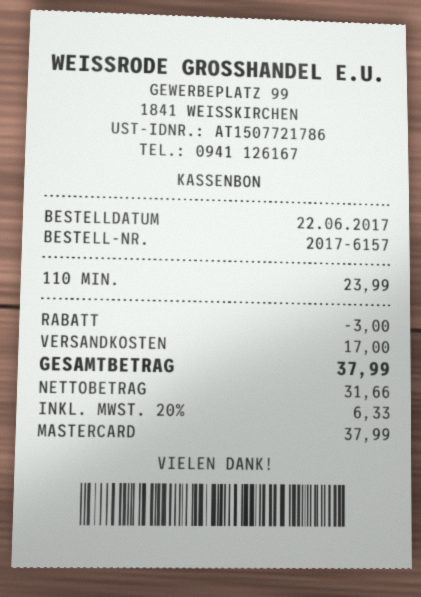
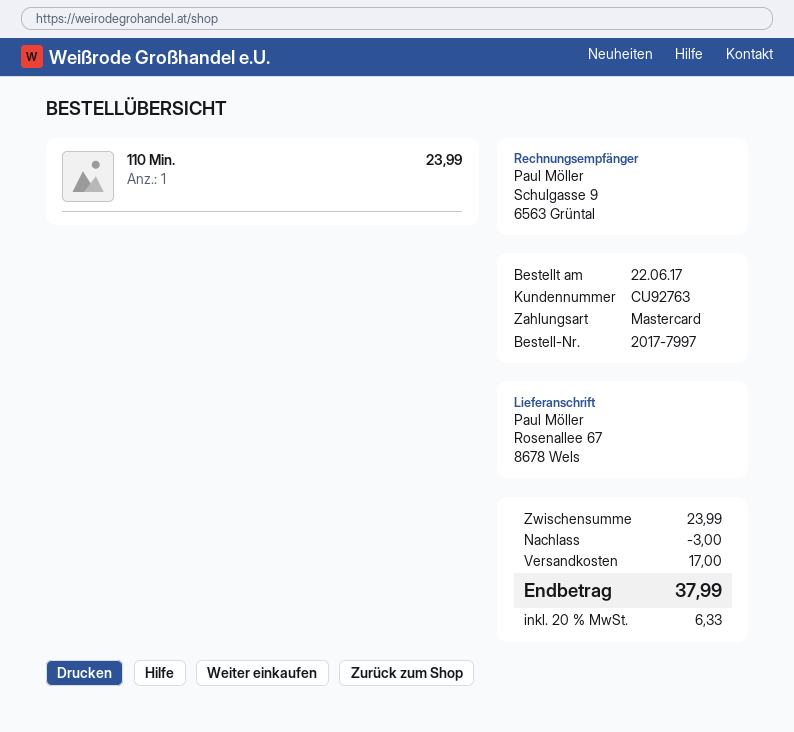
order number: 2017-6157 -> 2017-7997

